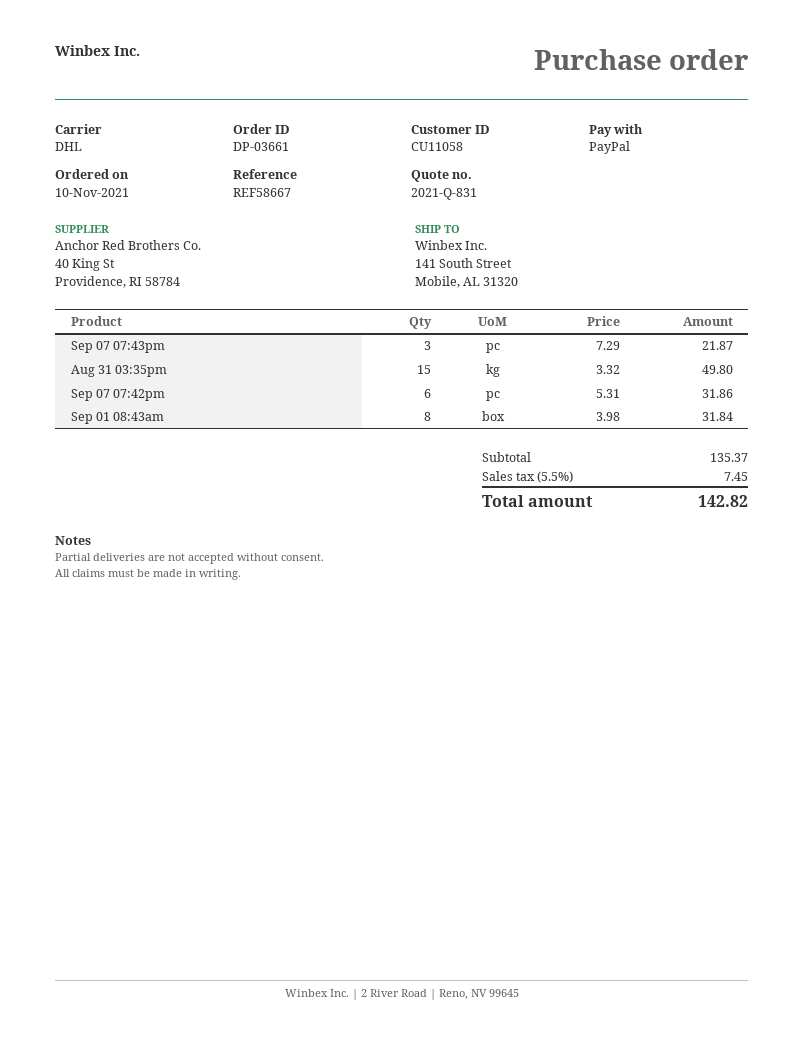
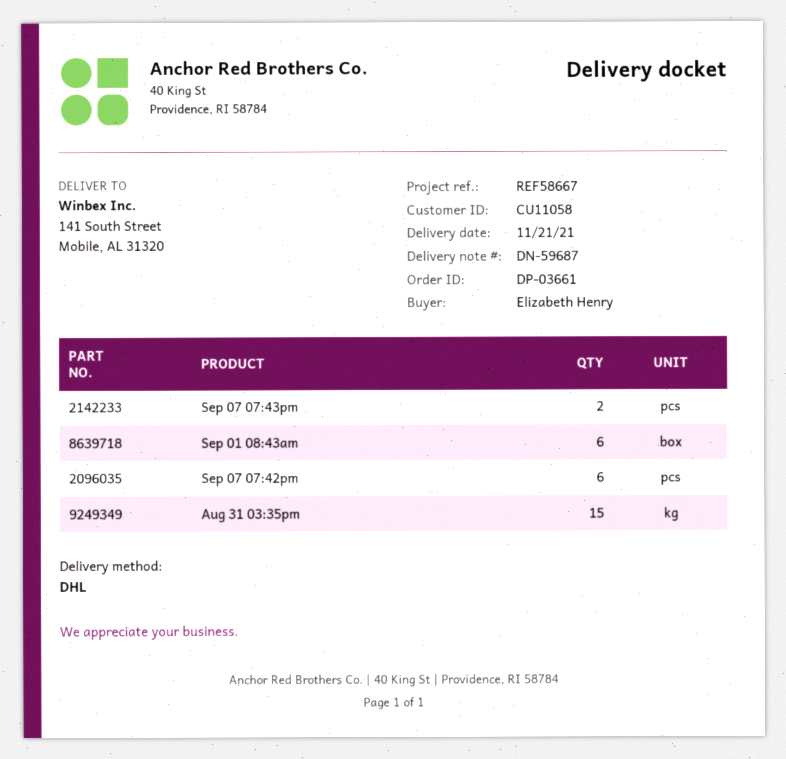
Sep 07 07:43pm: 3 -> 2
Sep 01 08:43am: 8 -> 6

